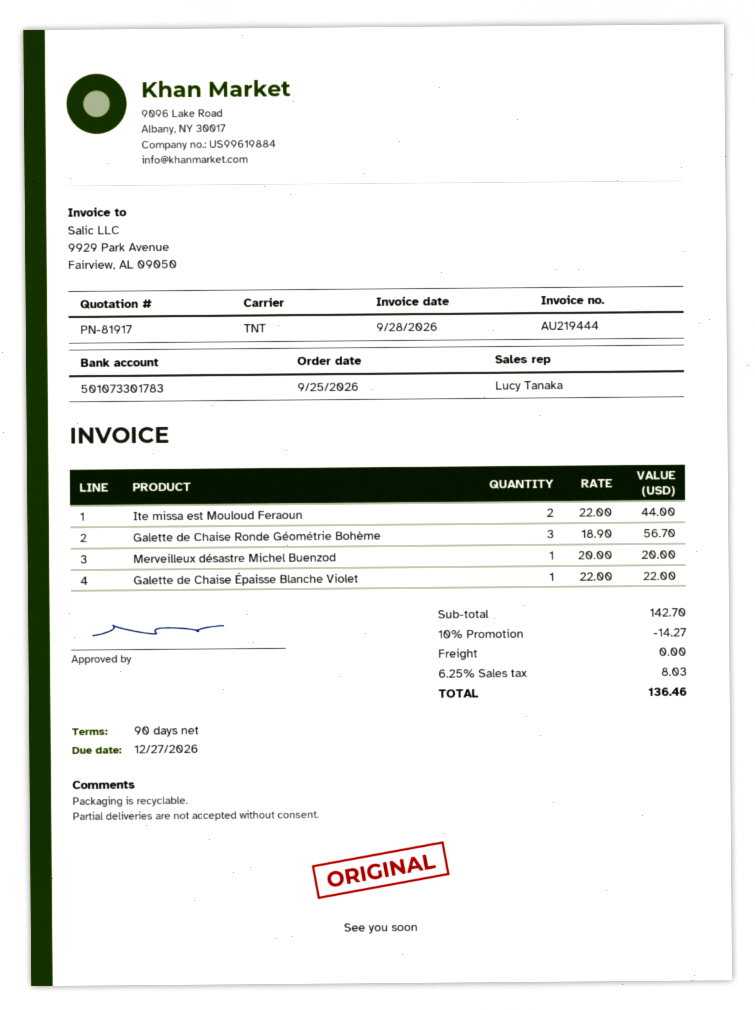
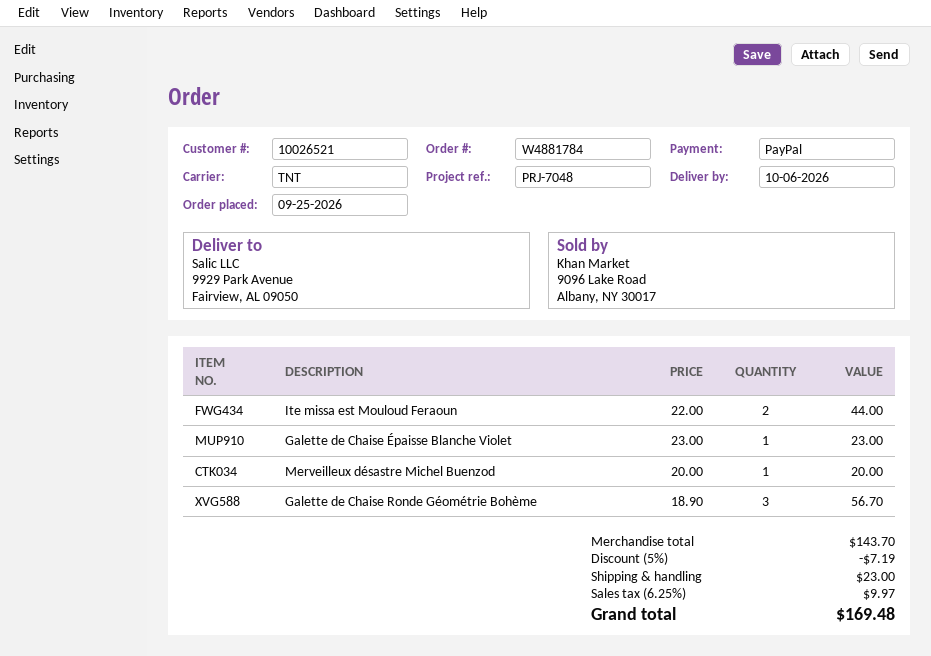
Galette de Chaise Épaisse Blanche Violet: 1 x 22.00 = 22.00 -> 1 x 23.00 = 23.00
subtotal: 142.70 -> 143.70
discount: 10% = 14.27 -> 5% = 7.19
shipping: 0.00 -> 23.00
tax: 6.25% = 8.03 -> 6.25% = 9.97
total: 136.46 -> 169.48

